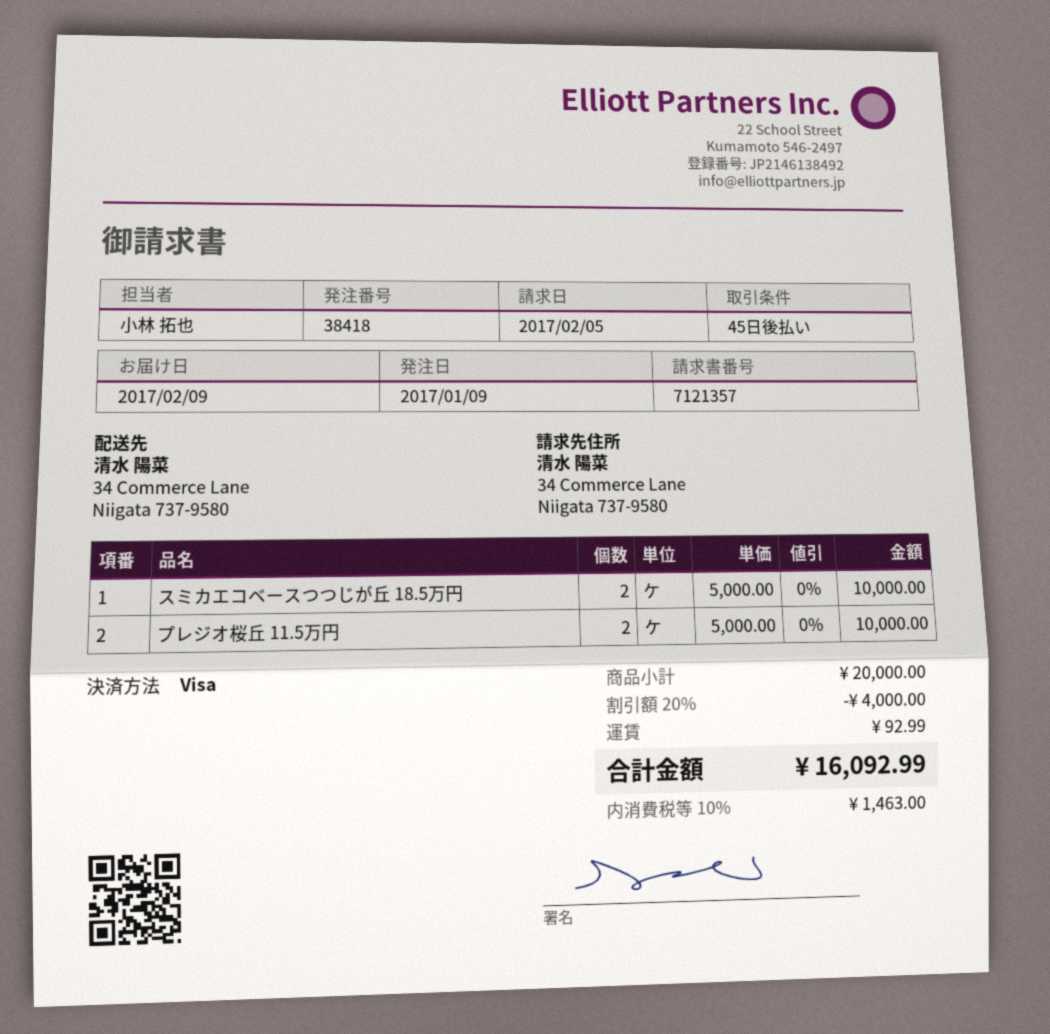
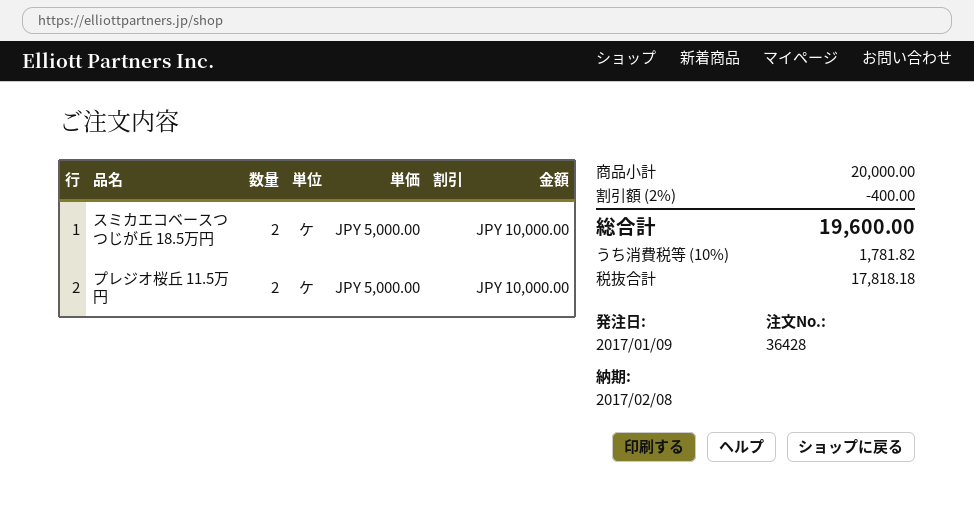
order number: 38418 -> 36428
delivery date: 2017-02-09 -> 2017-02-08
discount: 20% = 4000.00 -> 2% = 400.00
shipping: 92.99 -> none
tax: 10% = 1463.00 -> 10% = 1781.82
total: 16092.99 -> 19600.00

